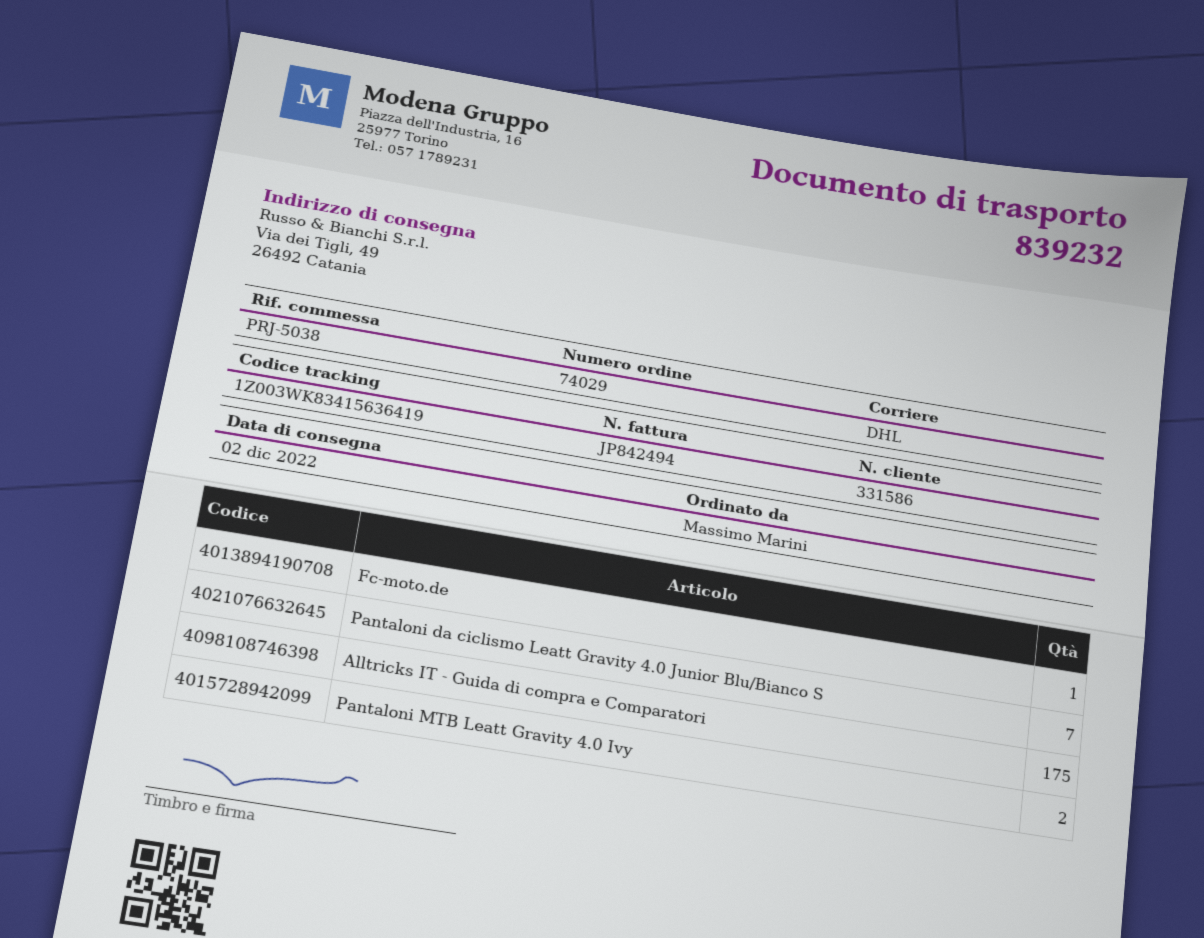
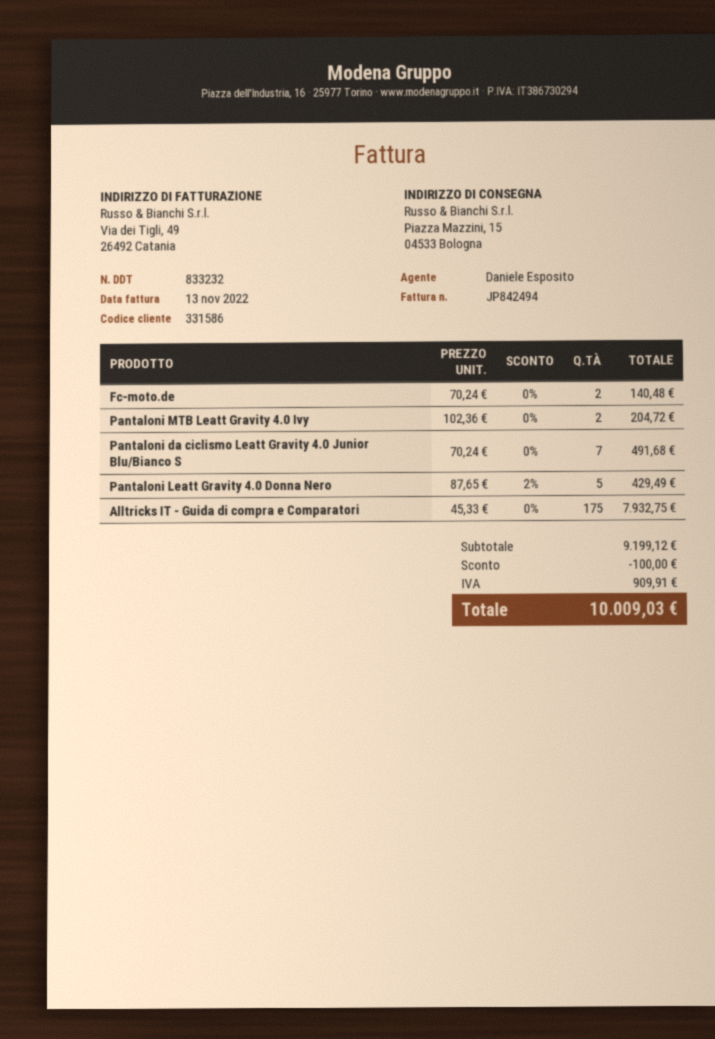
delivery note number: 839232 -> 833232
ship to: Via dei Tigli, 49, 26492 Catania -> Piazza Mazzini, 15, 04533 Bologna
Fc-moto.de: 1 -> 2
Pantaloni Leatt Gravity 4.0 Donna Nero: none -> 5

